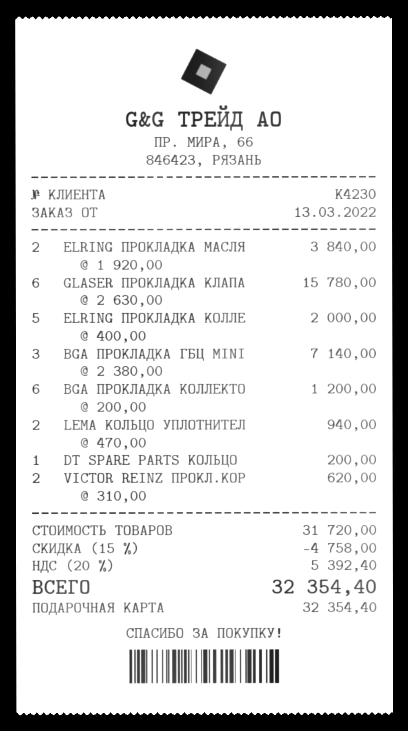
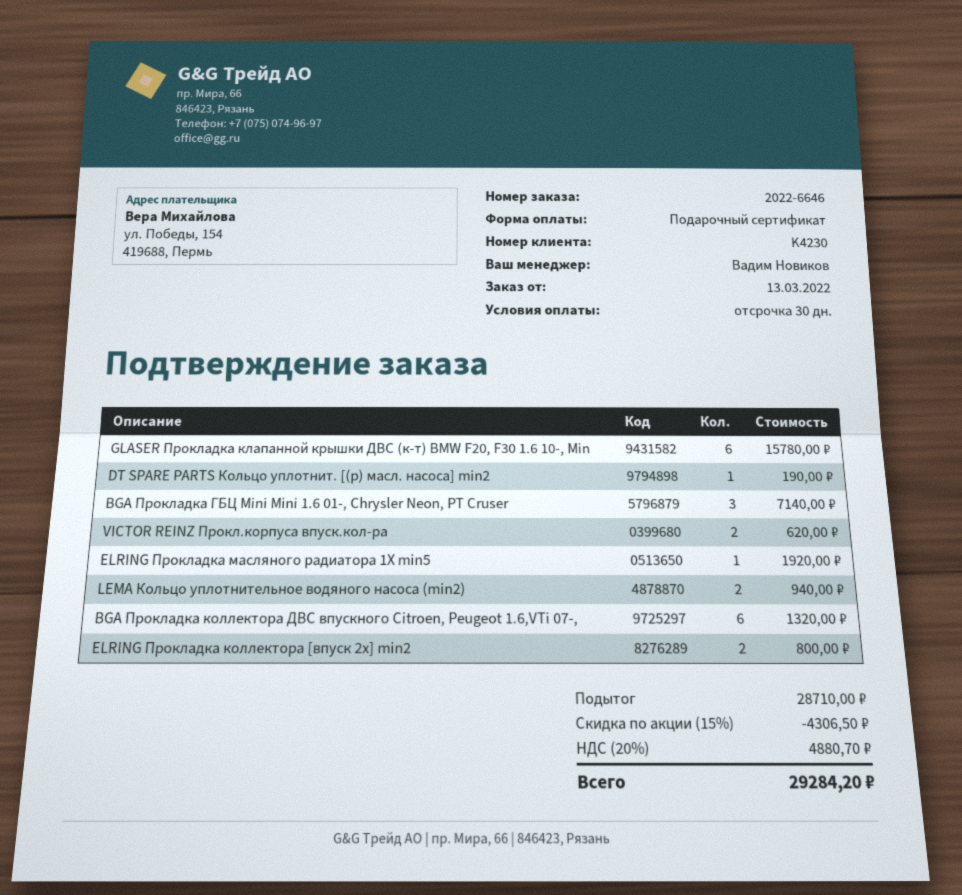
ELRING ПРОКЛАДКА МАСЛЯ: 2 for 3840.00 -> 1 for 1920.00
ELRING ПРОКЛАДКА КОЛЛЕ: 5 for 2000.00 -> 2 for 800.00
BGA ПРОКЛАДКА КОЛЛЕКТО: 6 for 1200.00 -> 6 for 1320.00
DT SPARE PARTS КОЛЬЦО: 1 for 200.00 -> 1 for 190.00
subtotal: 31720.00 -> 28710.00
discount: 15% = 4758.00 -> 15% = 4306.50
tax: 20% = 5392.40 -> 20% = 4880.70
total: 32354.40 -> 29284.20

